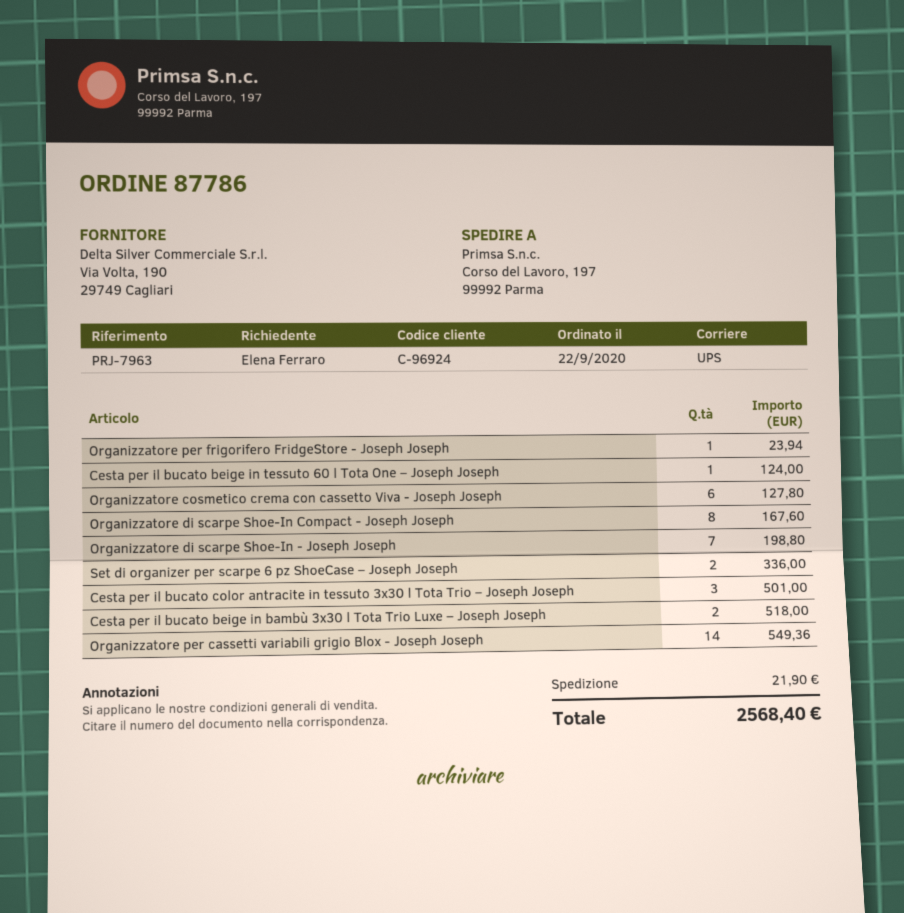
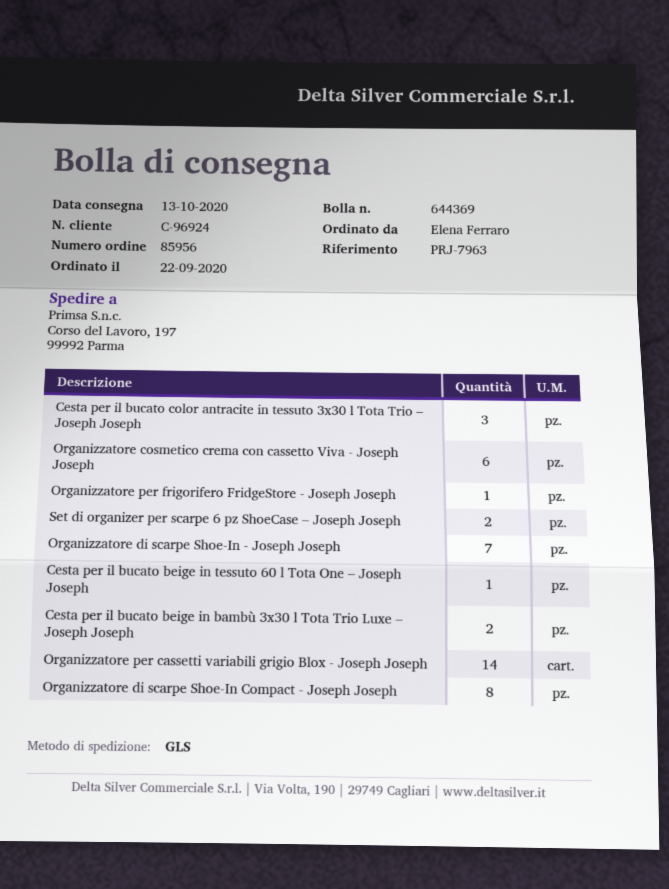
order number: 87786 -> 85956
shipping method: UPS -> GLS

